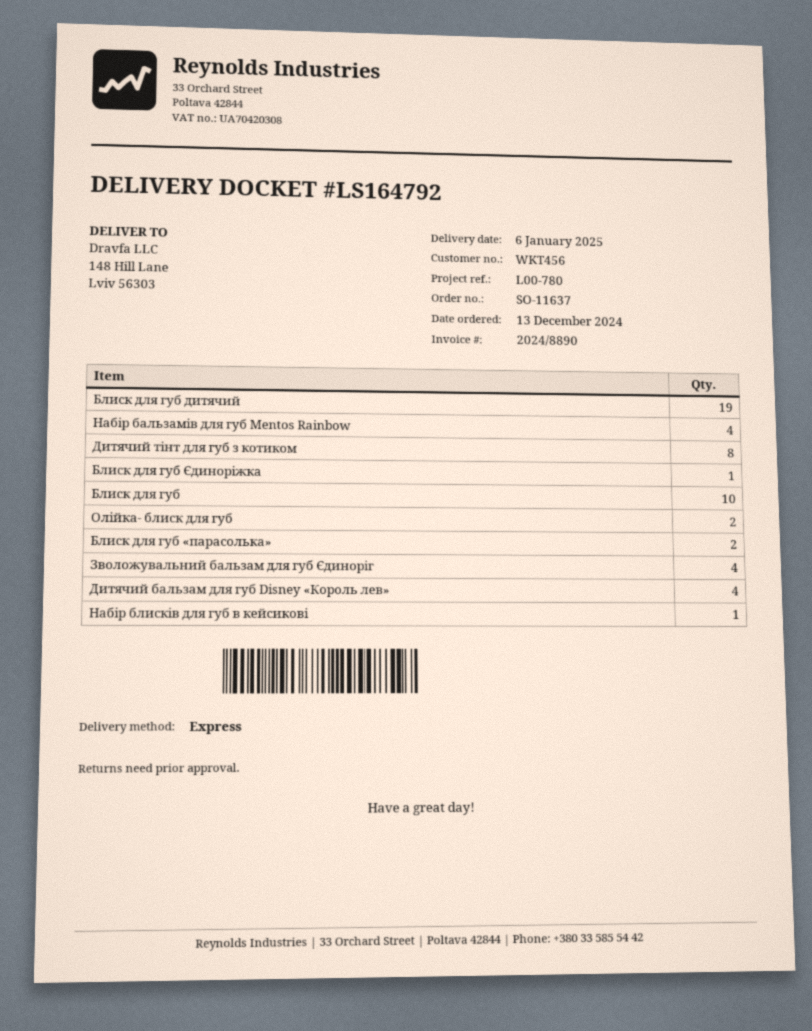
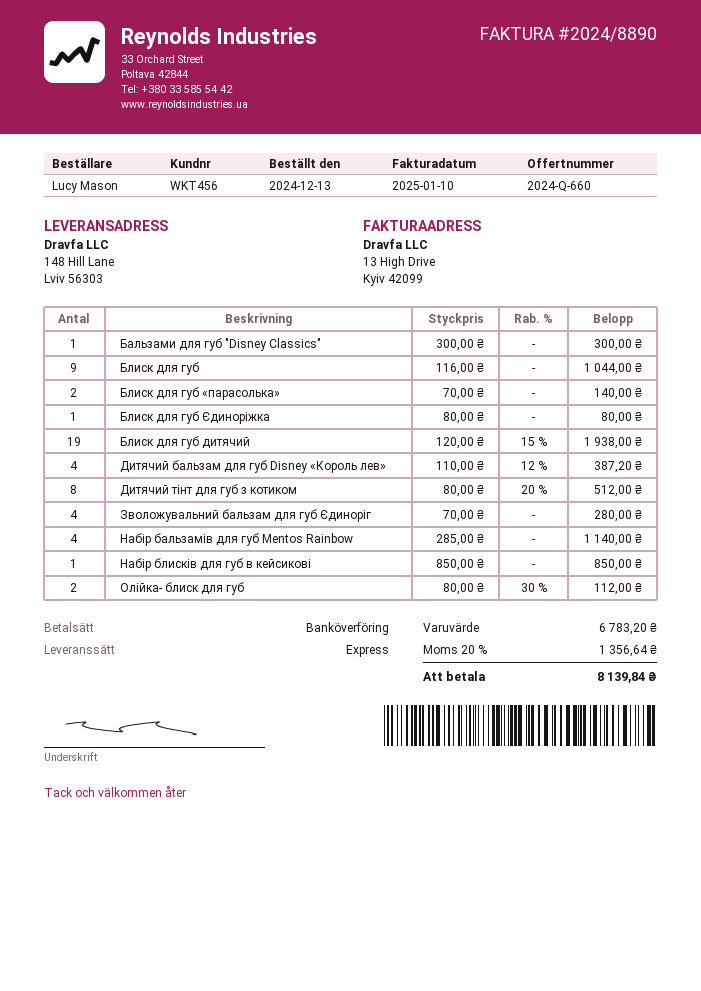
Блиск для губ: 10 -> 9
Бальзами для губ "Disney Classics": none -> 1

